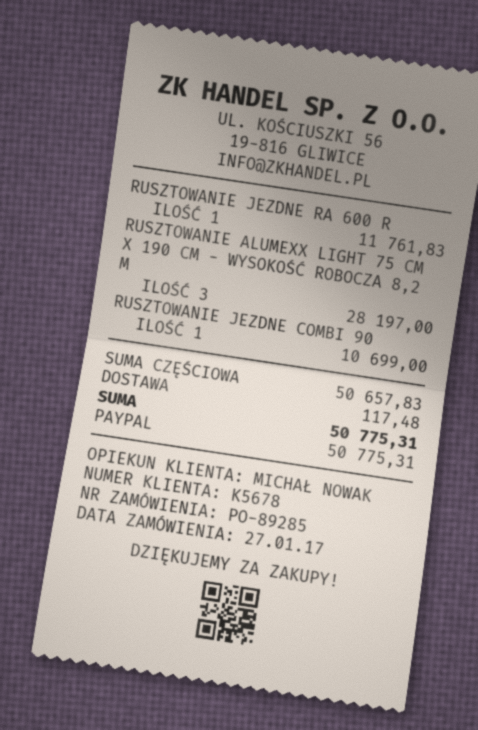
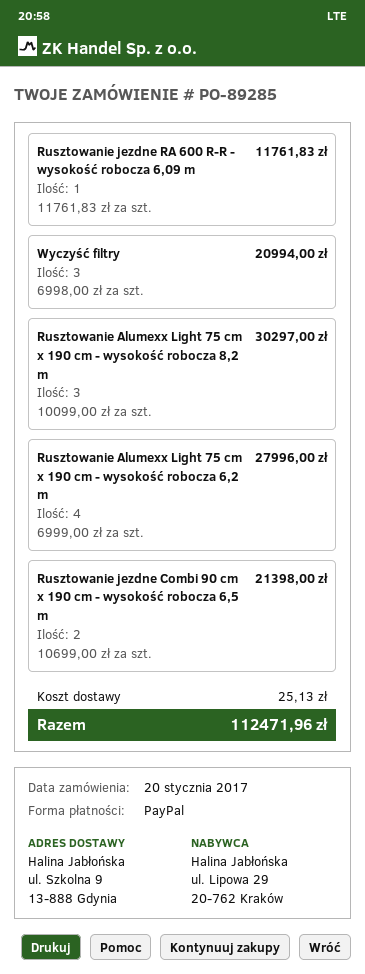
order date: 2017-01-27 -> 2017-01-20
RUSZTOWANIE ALUMEXX LIGHT 75 CM X 190 CM - WYSOKOŚĆ ROBOCZA 8,2 M: 3 for 28197.00 -> 3 for 30297.00
RUSZTOWANIE JEZDNE COMBI 90: 1 for 10699.00 -> 2 for 21398.00
Wyczyść filtry: none -> 3 for 20994.00
Rusztowanie Alumexx Light 75 cm x 190 cm - wysokość robocza 6,2 m: none -> 4 for 27996.00
shipping: 117.48 -> 25.13
total: 50775.31 -> 112471.96

